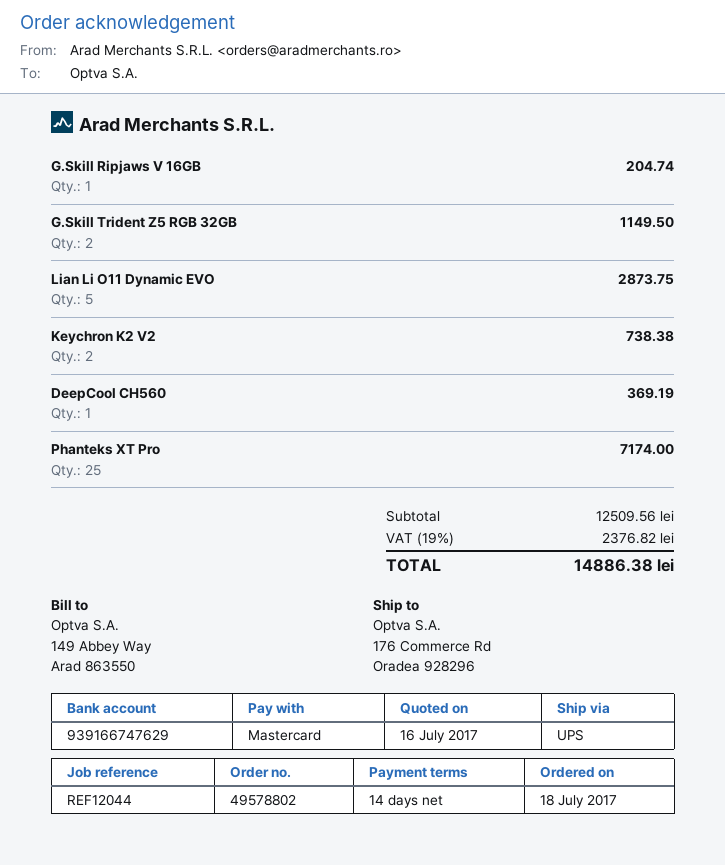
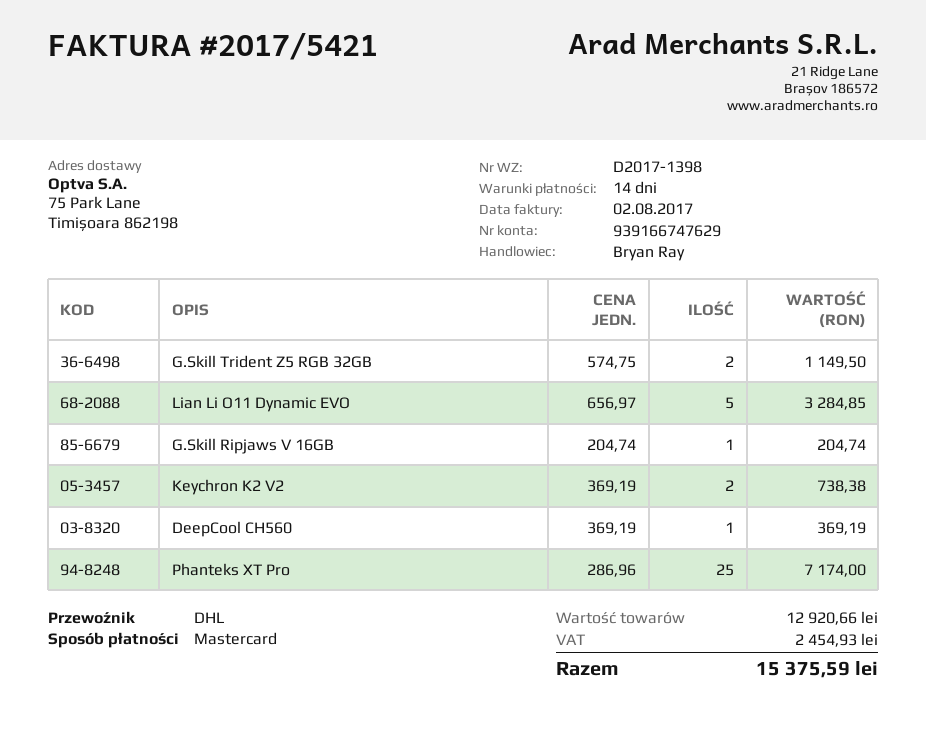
shipping method: UPS -> DHL
ship to: 176 Commerce Rd, Oradea 928296 -> 75 Park Lane, Timișoara 862198
Lian Li O11 Dynamic EVO: 5 for 2873.75 -> 5 for 3284.85
subtotal: 12509.56 -> 12920.66
tax: 2376.82 -> 2454.93
total: 14886.38 -> 15375.59

